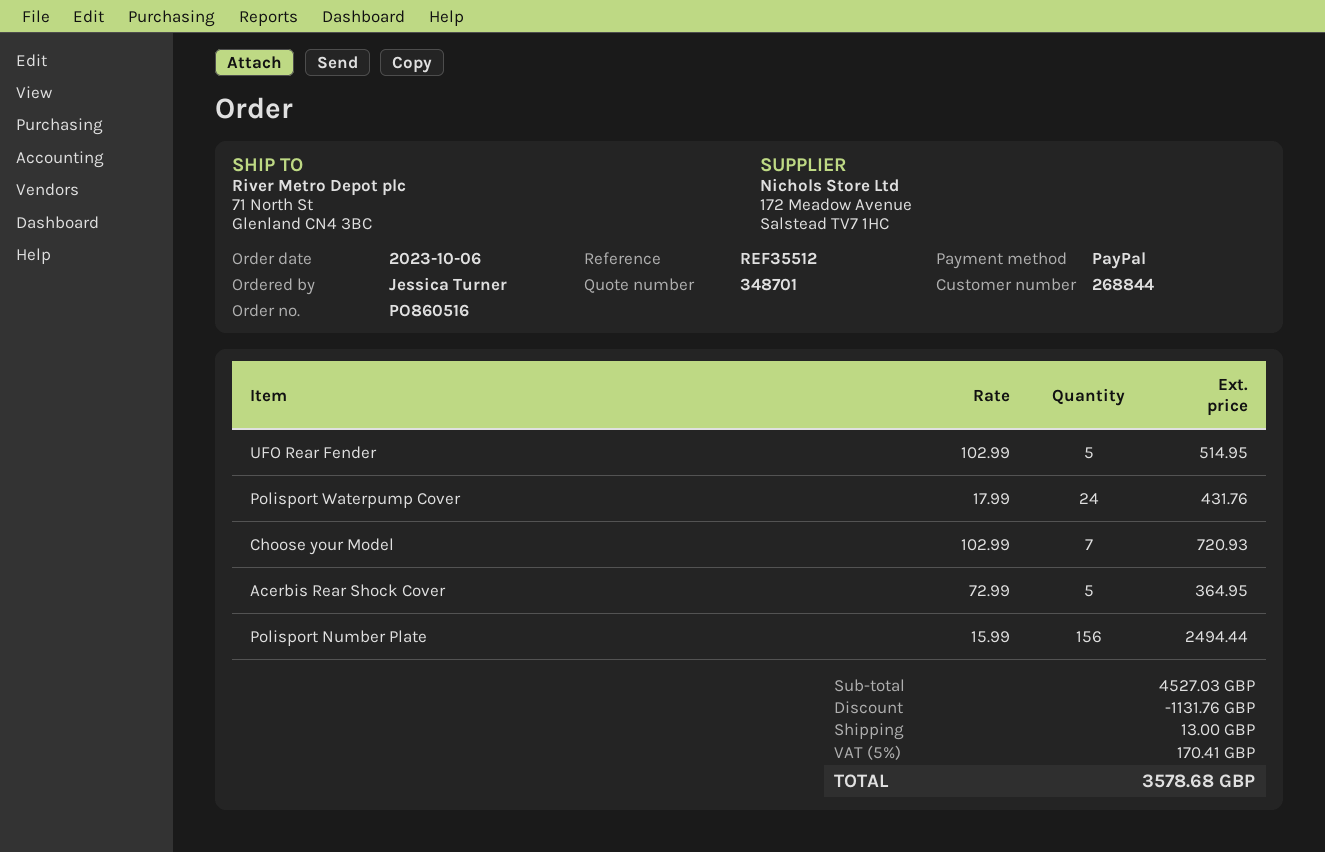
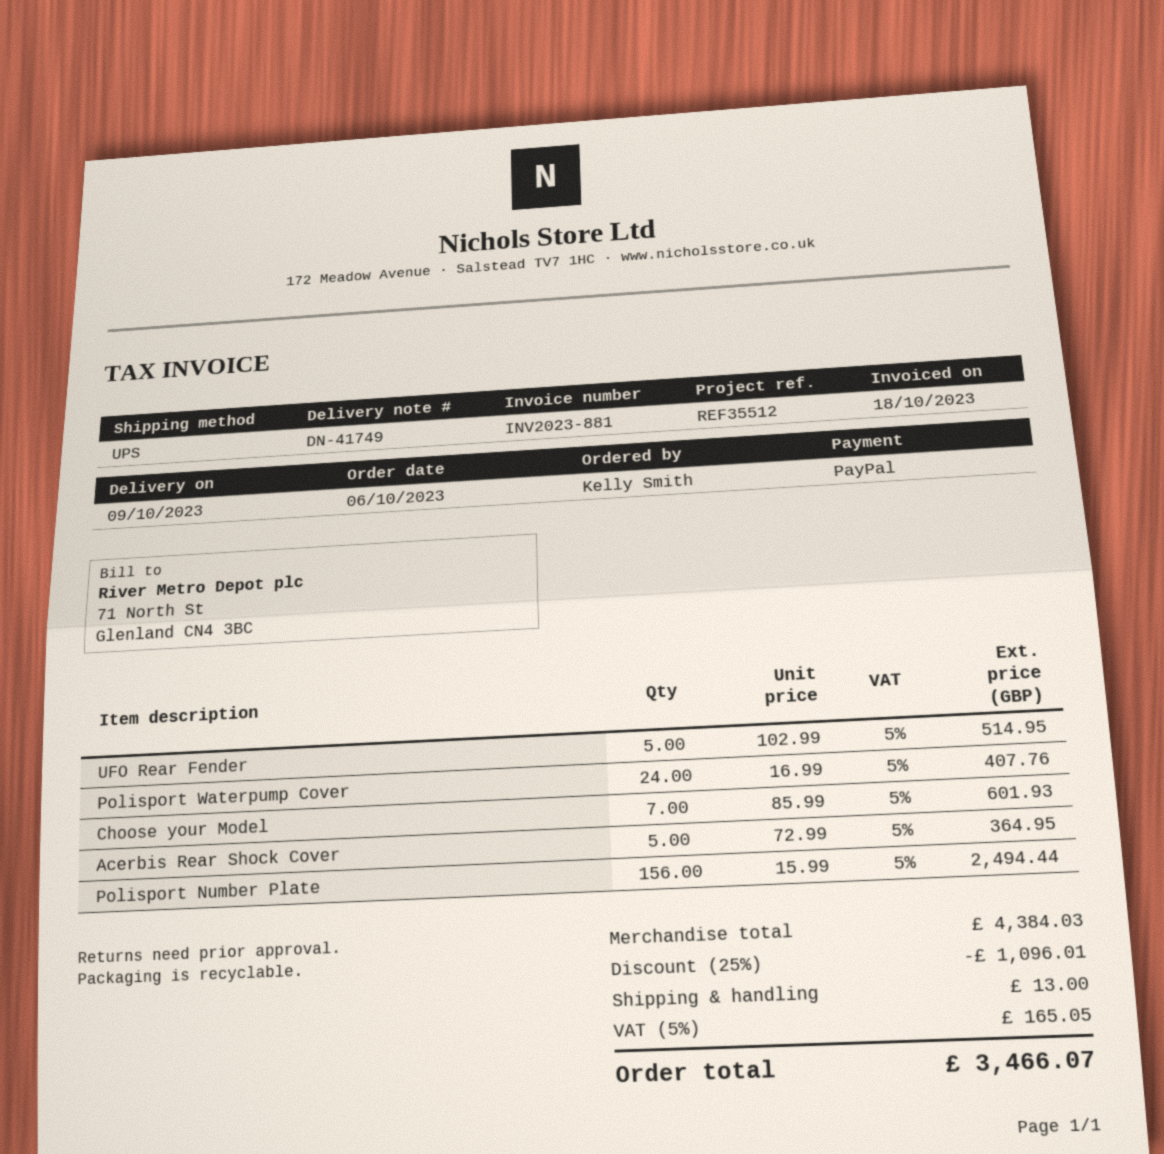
ordered by: Jessica Turner -> Kelly Smith
Polisport Waterpump Cover: 24 x 17.99 = 431.76 -> 24 x 16.99 = 407.76
Choose your Model: 7 x 102.99 = 720.93 -> 7 x 85.99 = 601.93
subtotal: 4527.03 -> 4384.03
discount: 1131.76 -> 1096.01
tax: 5% = 170.41 -> 5% = 165.05
total: 3578.68 -> 3466.07

